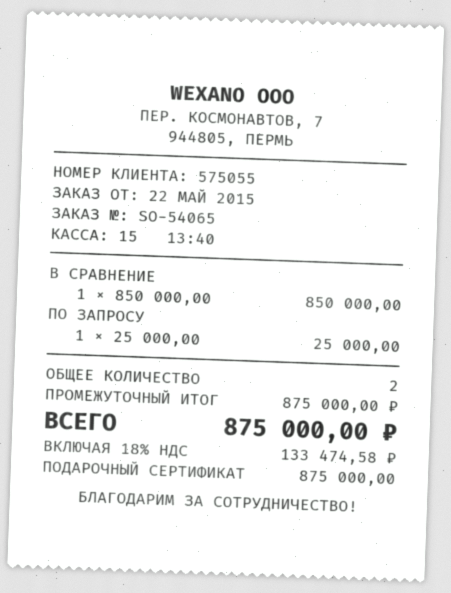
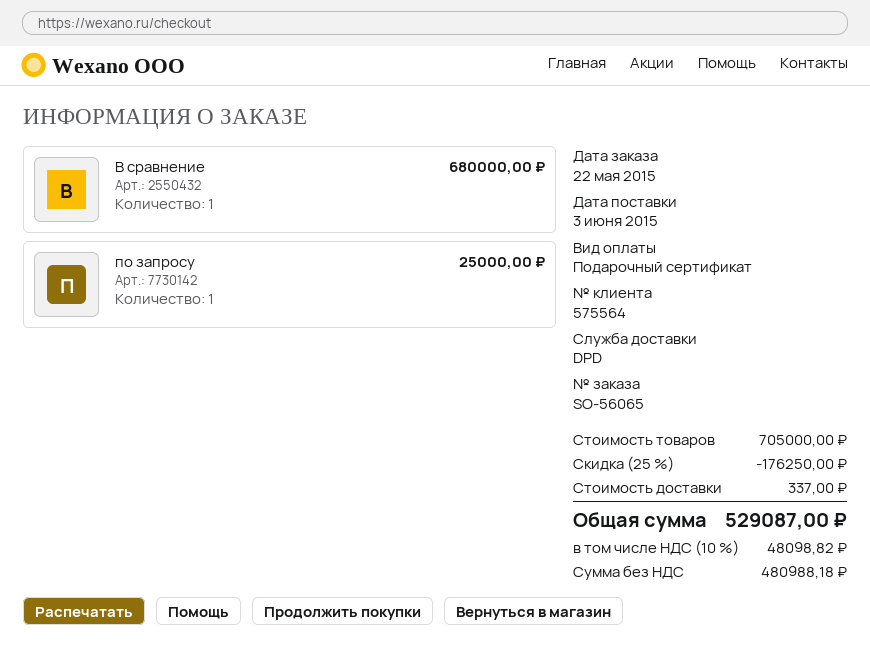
order number: SO-54065 -> SO-56065
customer number: 575055 -> 575564
В СРАВНЕНИЕ: 1 for 850000.00 -> 1 for 680000.00
subtotal: 875000.00 -> 705000.00
discount: none -> 25% = 176250.00
shipping: none -> 337.00
tax: 18% = 133474.58 -> 10% = 48098.82
total: 875000.00 -> 529087.00

